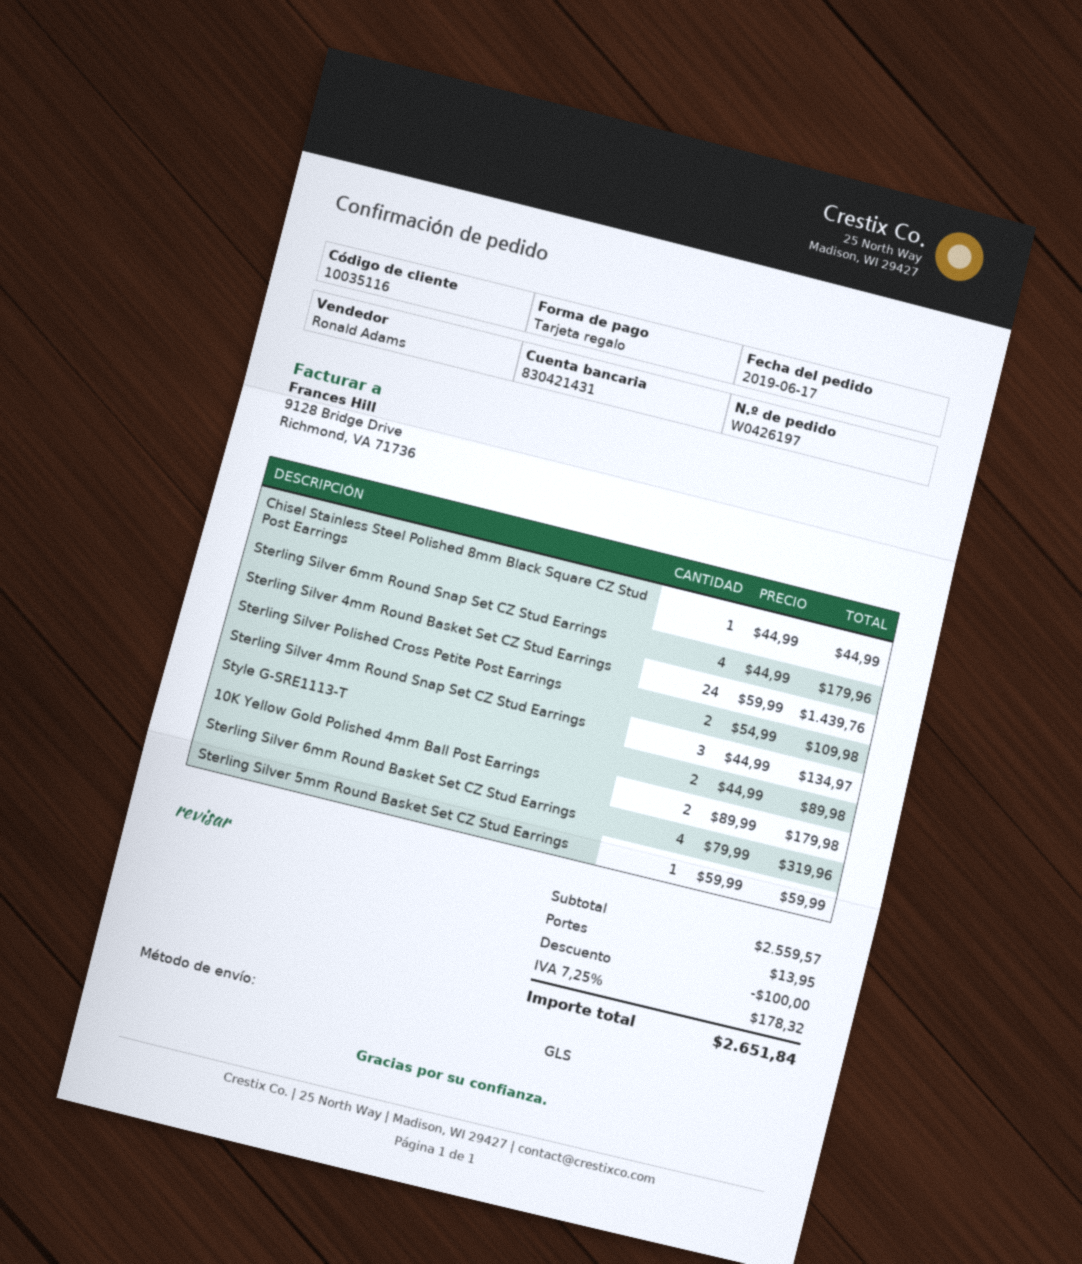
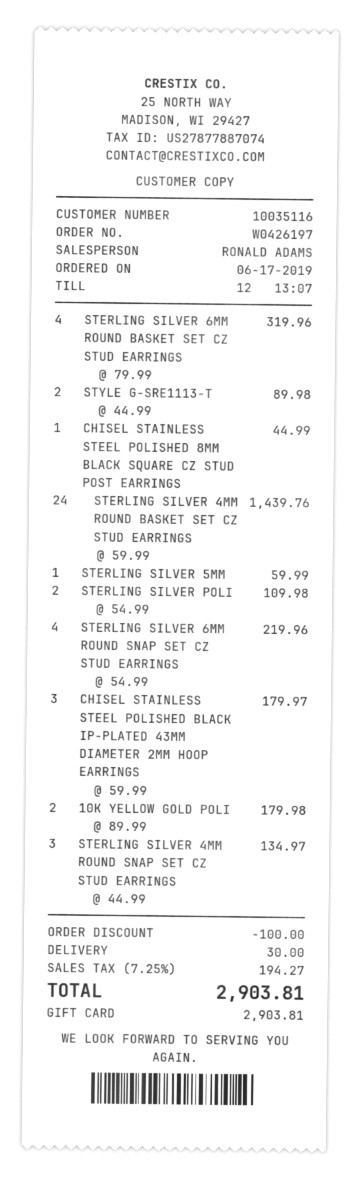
Sterling Silver 6mm Round Snap Set CZ Stud Earrings: 4 x 44.99 = 179.96 -> 4 x 54.99 = 219.96
CHISEL STAINLESS STEEL POLISHED BLACK IP-PLATED 43MM DIAMETER 2MM HOOP EARRINGS: none -> 3 x 59.99 = 179.97
shipping: 13.95 -> 30.00
tax: 7.25% = 178.32 -> 7.25% = 194.27
total: 2651.84 -> 2903.81

